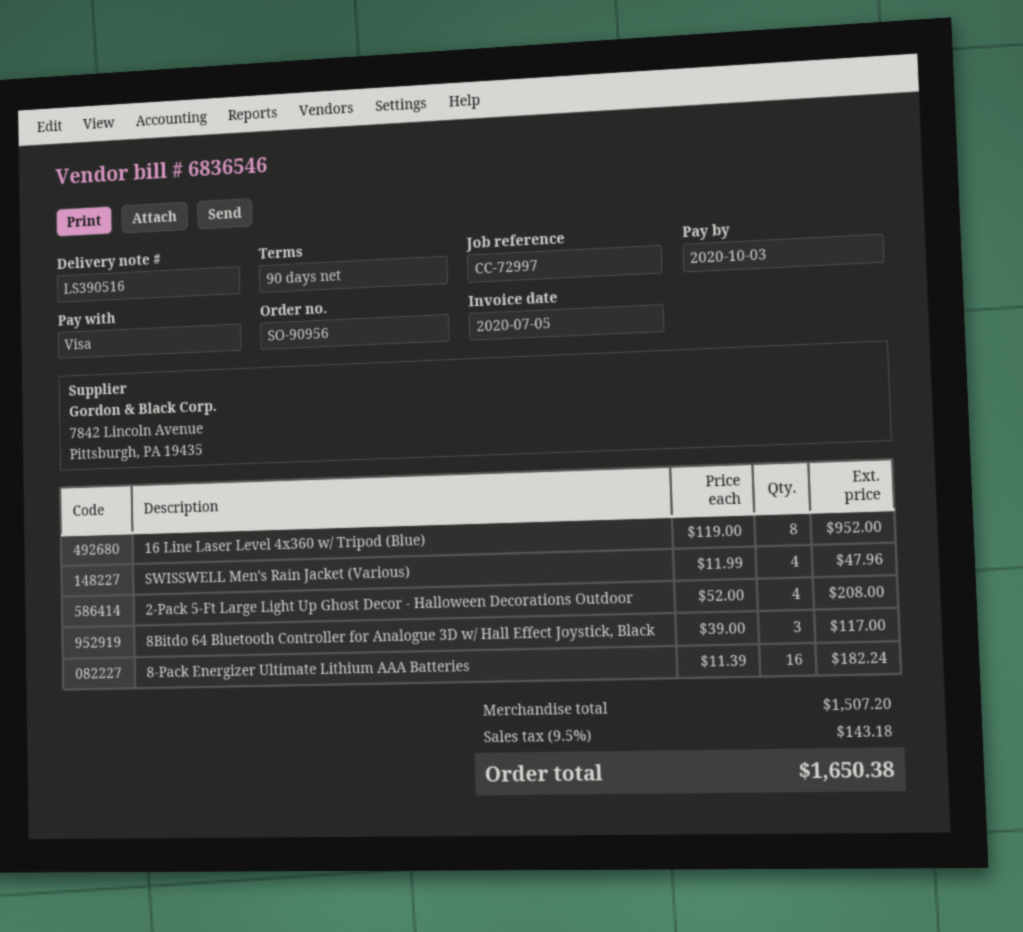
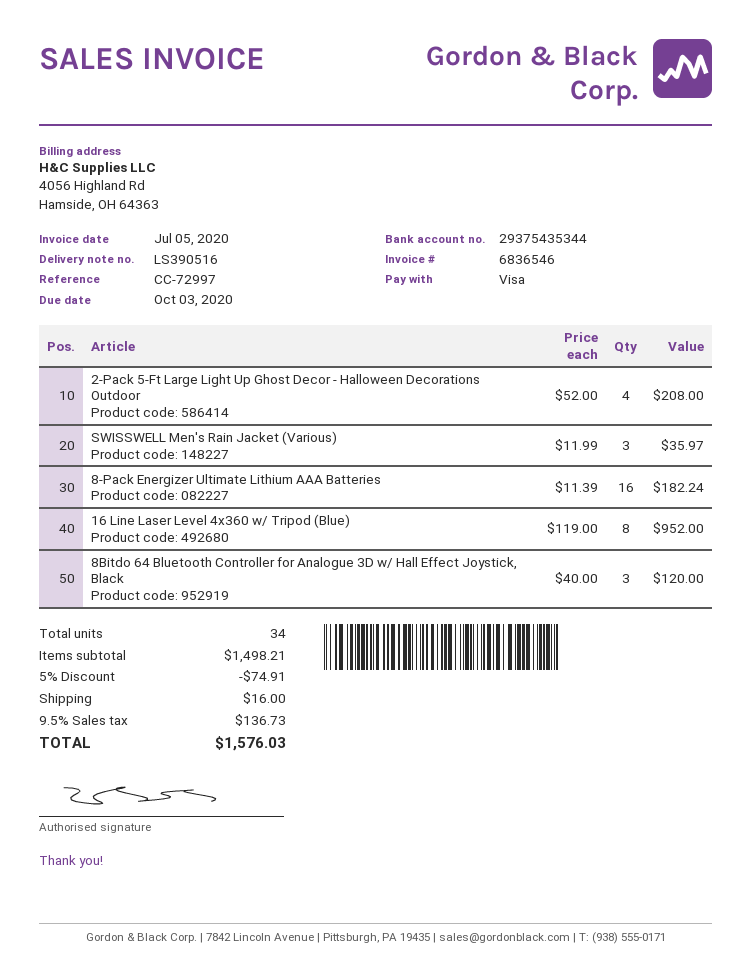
SWISSWELL Men's Rain Jacket (Various): 4 x 11.99 = 47.96 -> 3 x 11.99 = 35.97
8Bitdo 64 Bluetooth Controller for Analogue 3D w/ Hall Effect Joystick, Black: 3 x 39.00 = 117.00 -> 3 x 40.00 = 120.00
subtotal: 1507.20 -> 1498.21
discount: none -> 5% = 74.91
shipping: none -> 16.00
tax: 9.5% = 143.18 -> 9.5% = 136.73
total: 1650.38 -> 1576.03

